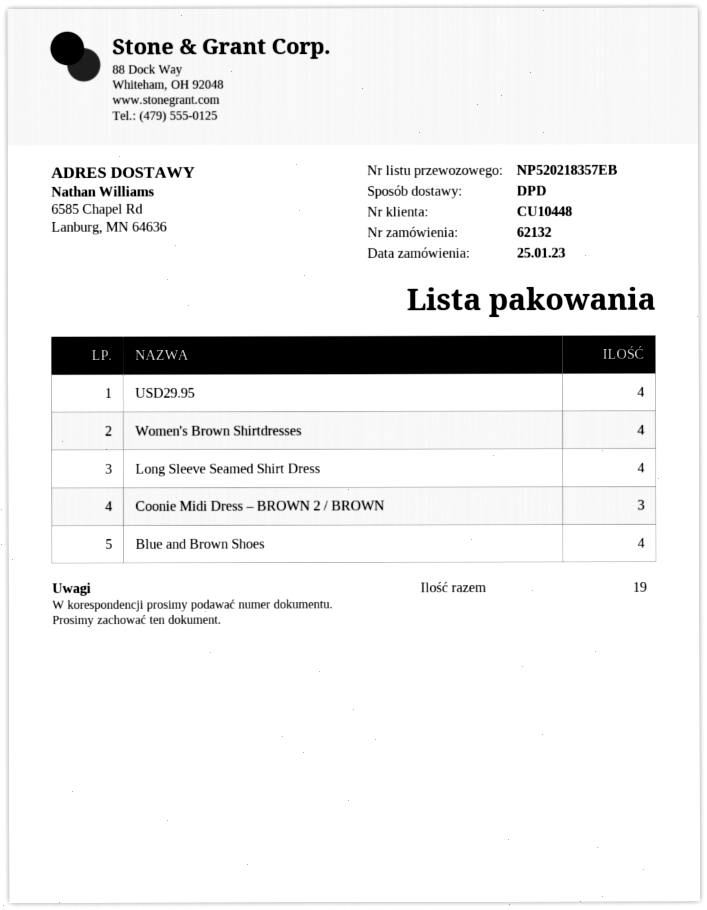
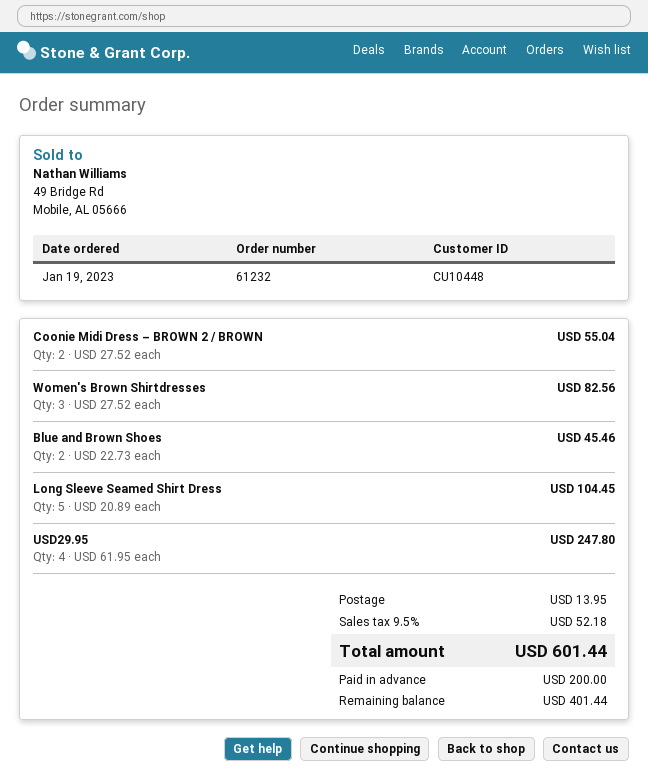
order number: 62132 -> 61232
order date: 2023-01-25 -> 2023-01-19
Women's Brown Shirtdresses: 4 -> 3
Long Sleeve Seamed Shirt Dress: 4 -> 5
Coonie Midi Dress – BROWN 2 / BROWN: 3 -> 2
Blue and Brown Shoes: 4 -> 2

